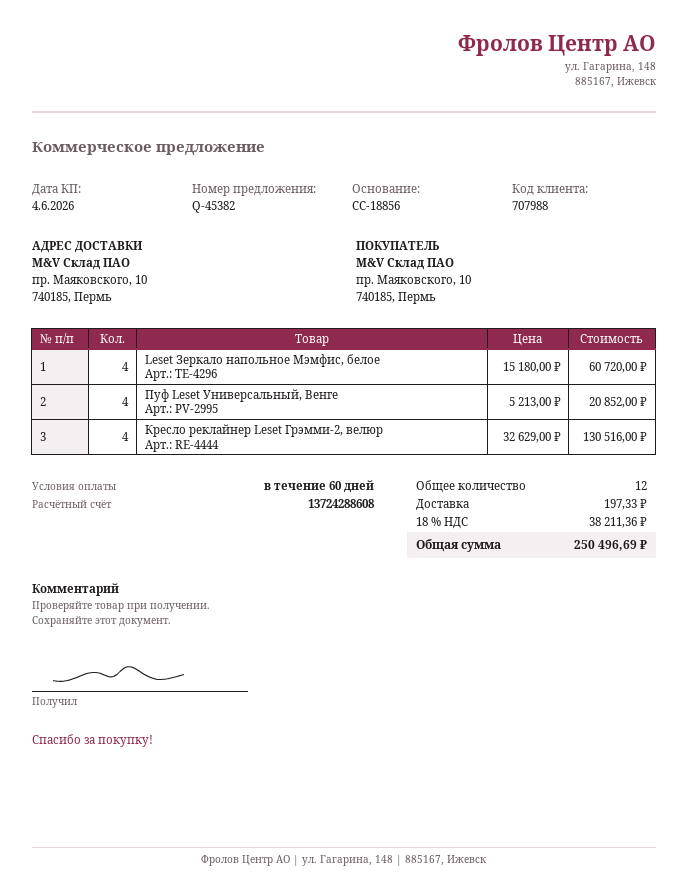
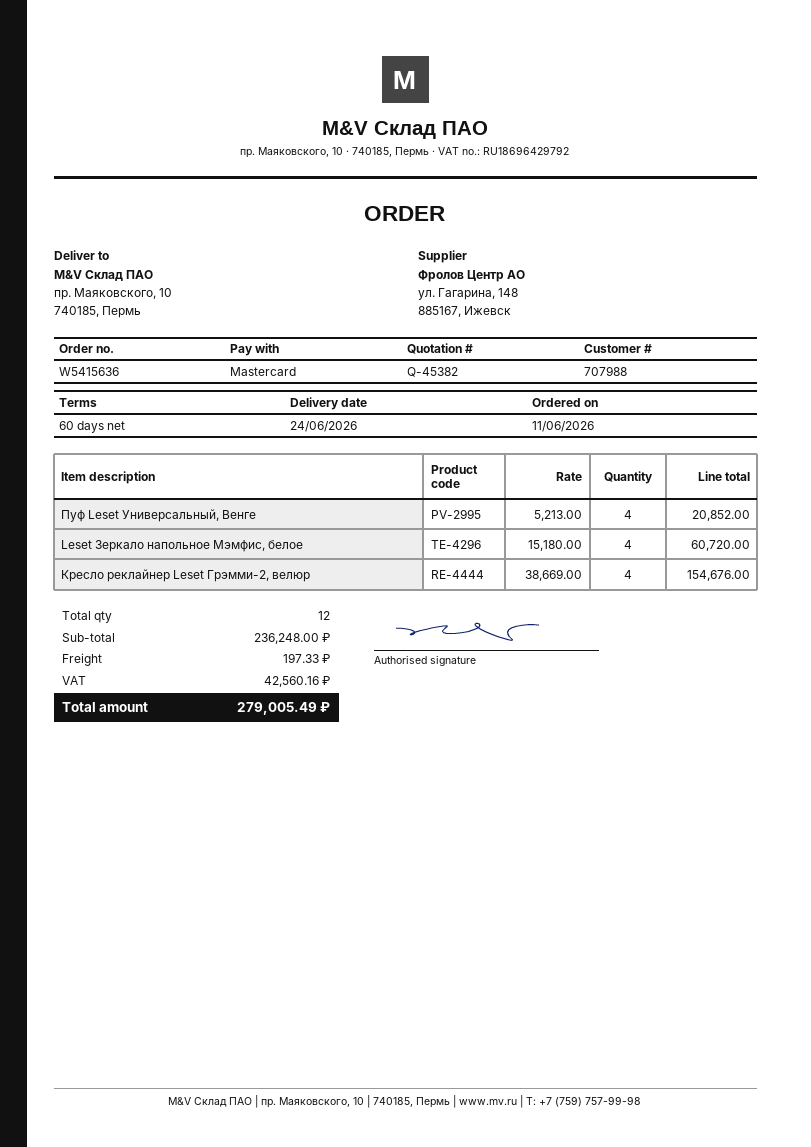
Кресло реклайнер Leset Грэмми-2, велюр: 4 x 32629.00 = 130516.00 -> 4 x 38669.00 = 154676.00
tax: 38211.36 -> 42560.16
total: 250496.69 -> 279005.49

